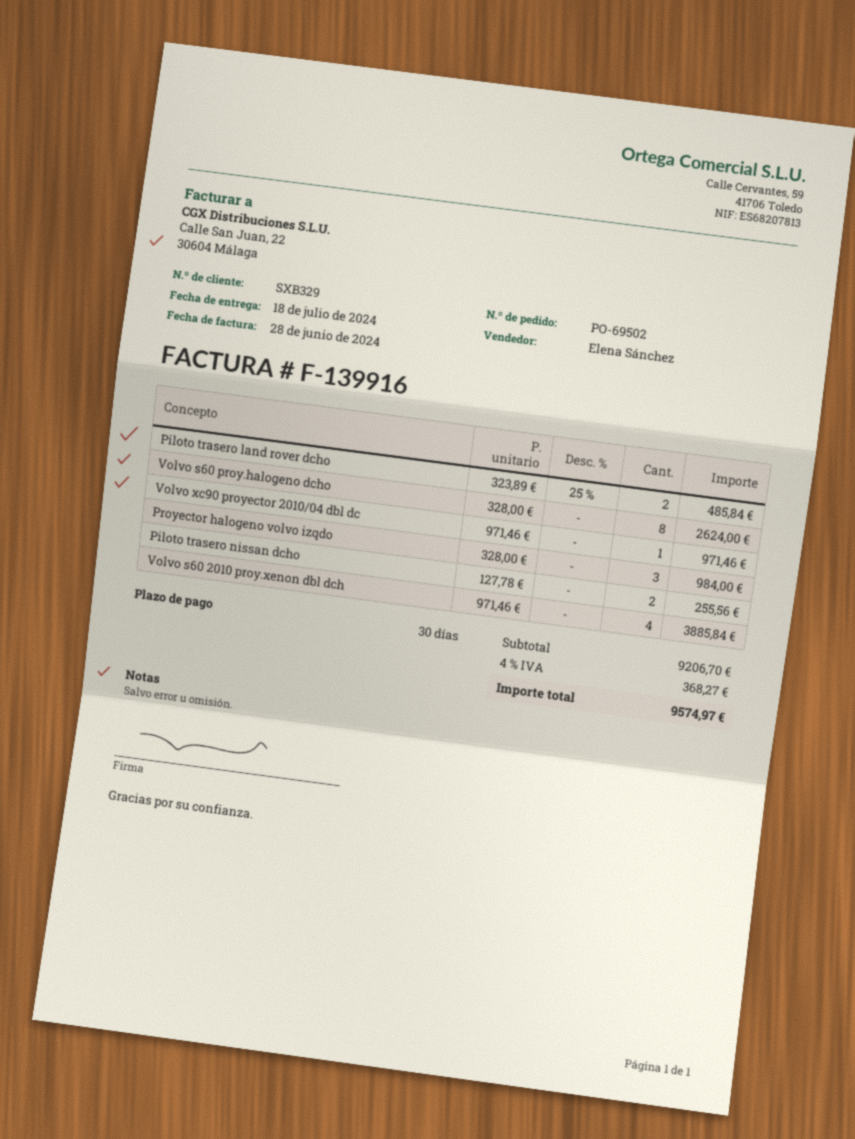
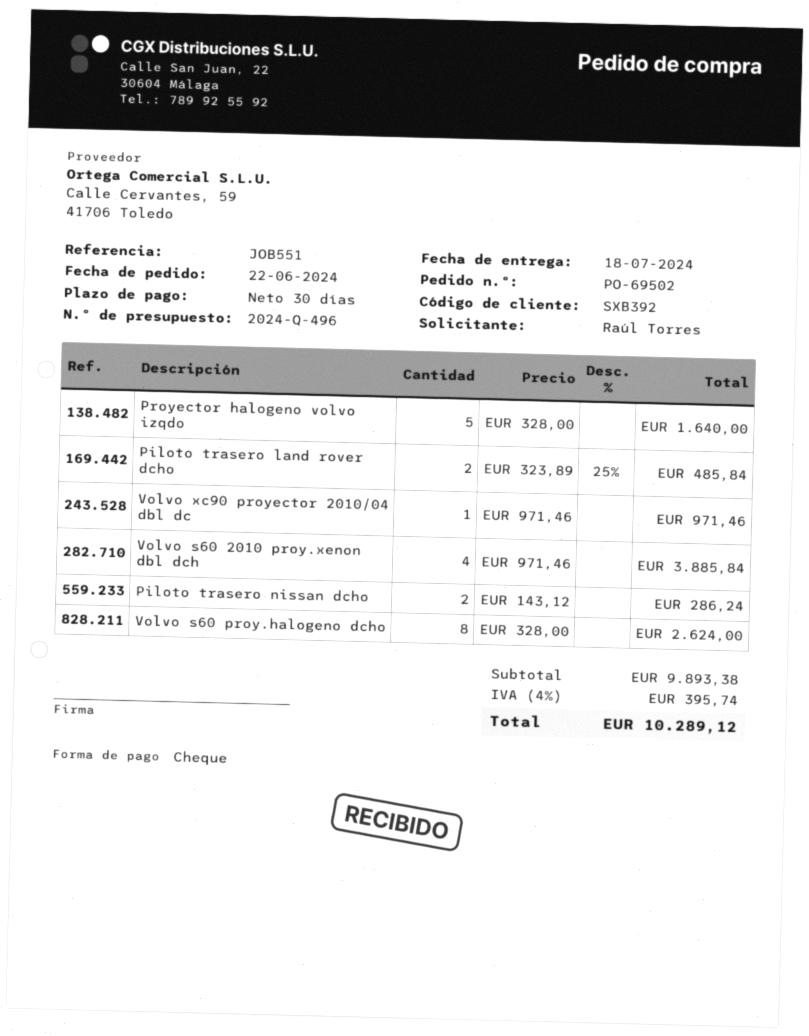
customer number: SXB329 -> SXB392
Proyector halogeno volvo izqdo: 3 x 328.00 = 984.00 -> 5 x 328.00 = 1640.00
Piloto trasero nissan dcho: 2 x 127.78 = 255.56 -> 2 x 143.12 = 286.24
subtotal: 9206.70 -> 9893.38
tax: 4% = 368.27 -> 4% = 395.74
total: 9574.97 -> 10289.12

